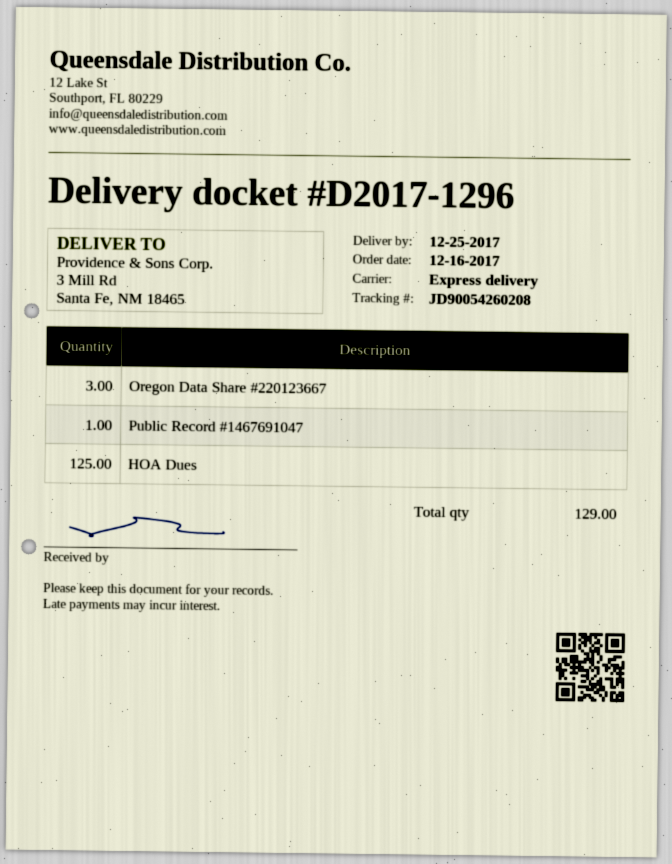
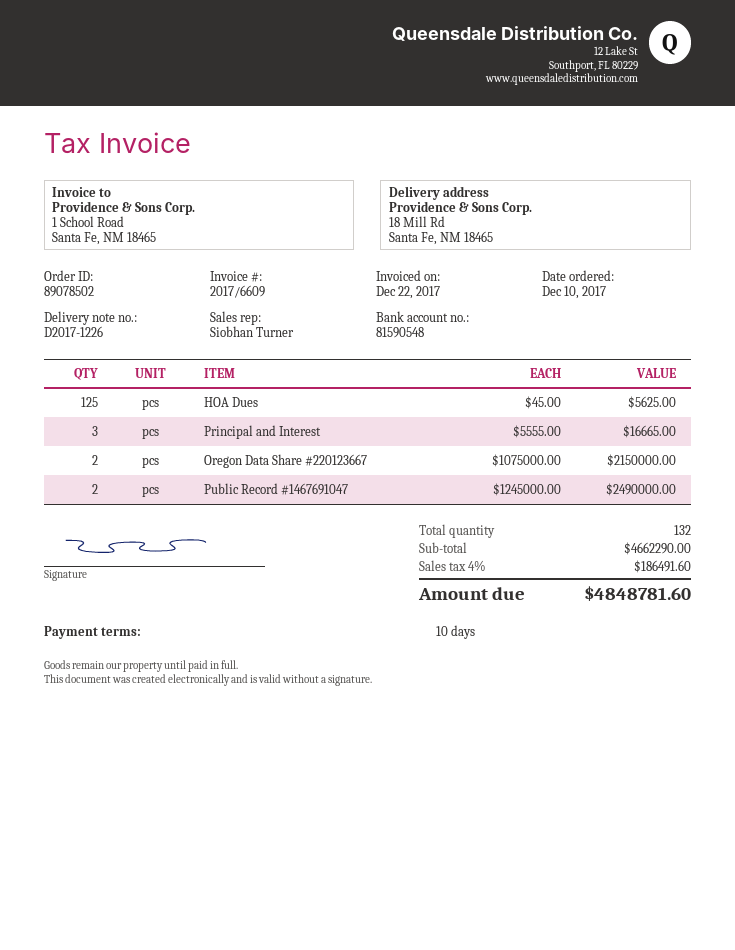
order date: 2017-12-16 -> 2017-12-10
delivery note number: D2017-1296 -> D2017-1226
ship to: 3 Mill Rd, Santa Fe, NM 18465 -> 18 Mill Rd, Santa Fe, NM 18465
Oregon Data Share #220123667: 3 -> 2
Public Record #1467691047: 1 -> 2
Principal and Interest: none -> 3
total quantity: 129 -> 132

